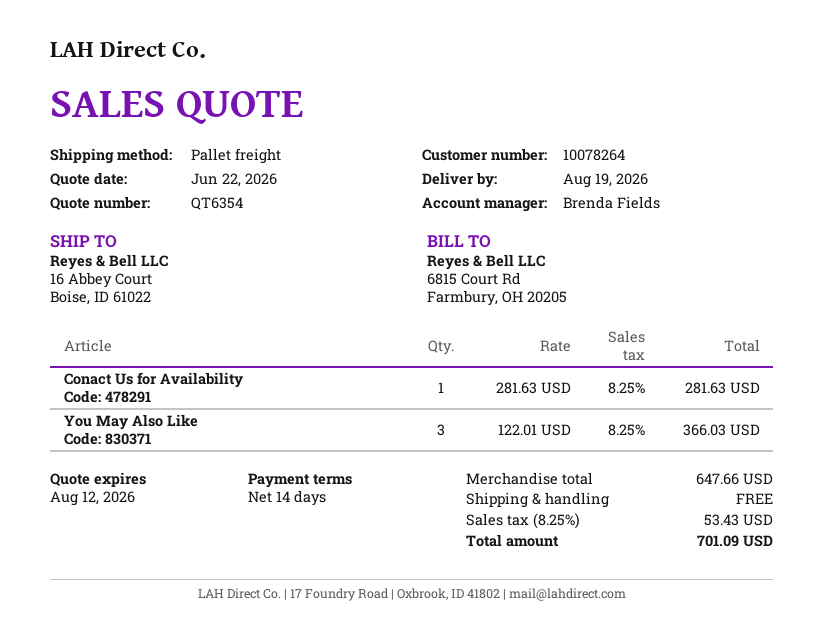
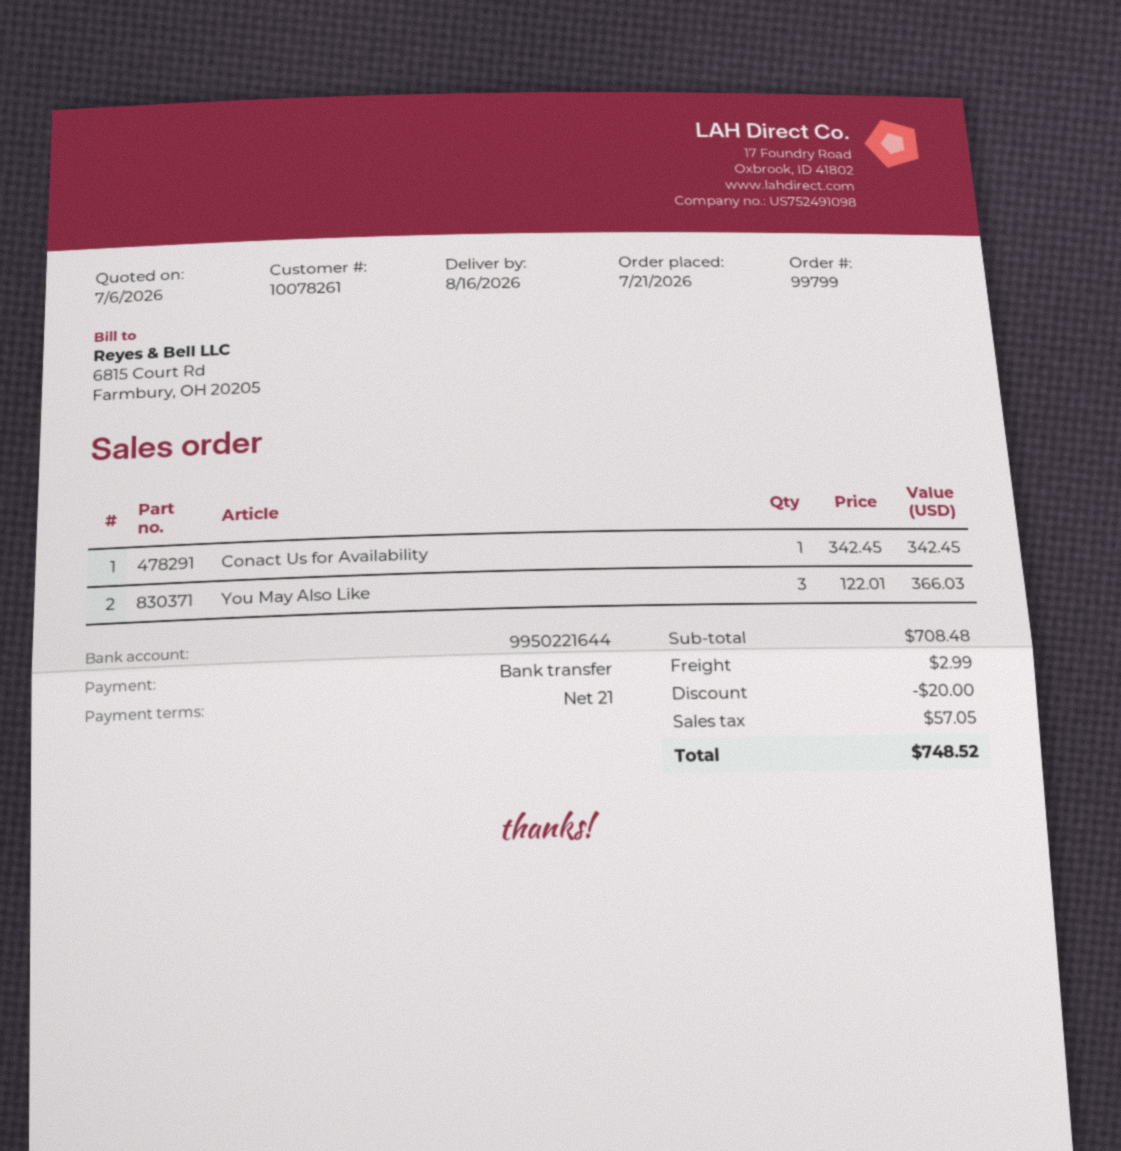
quote date: 2026-06-22 -> 2026-07-06
delivery date: 2026-08-19 -> 2026-08-16
payment terms: 14 days -> 21 days
customer number: 10078264 -> 10078261
Conact Us for Availability: 1 x 281.63 = 281.63 -> 1 x 342.45 = 342.45
subtotal: 647.66 -> 708.48
discount: none -> 20.00
shipping: 0.00 -> 2.99
tax: 53.43 -> 57.05
total: 701.09 -> 748.52

